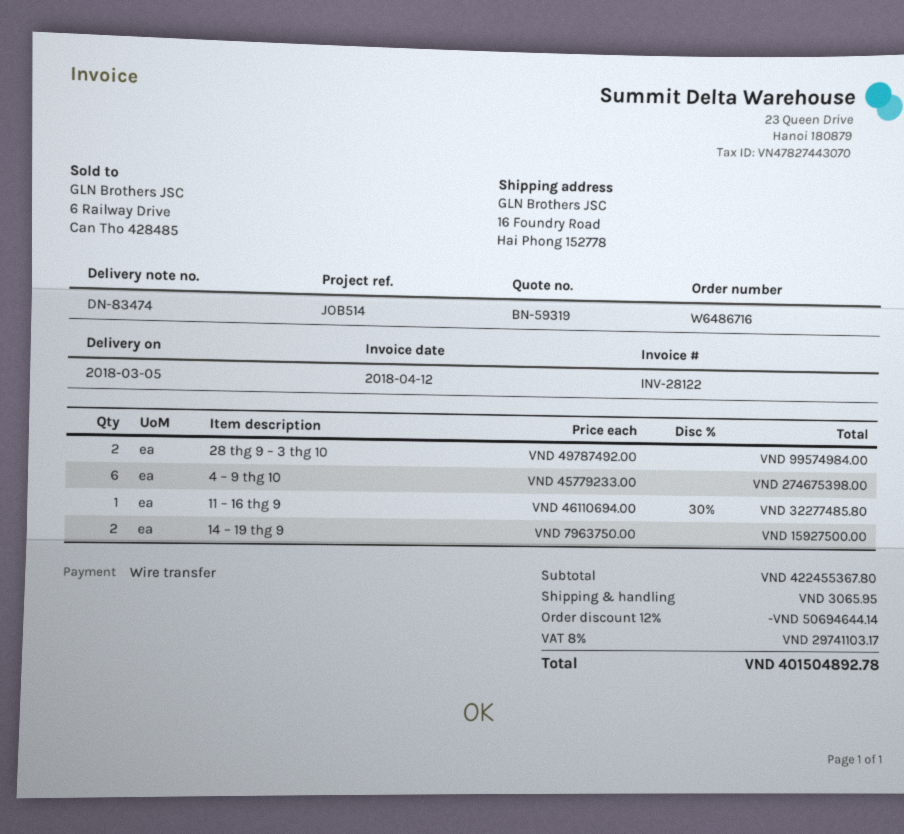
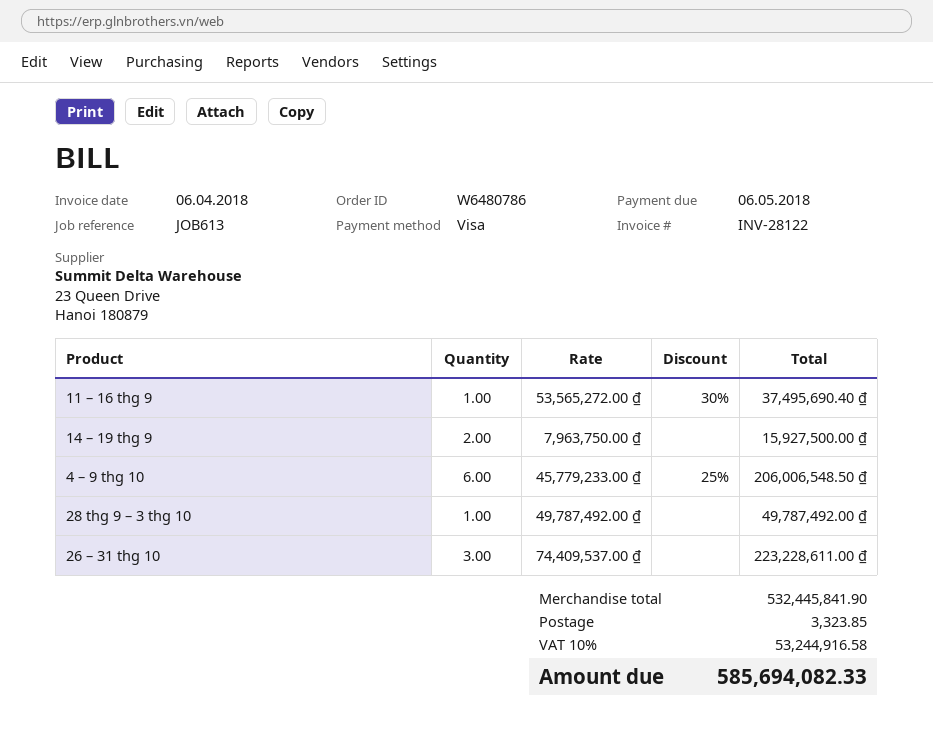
order number: W6486716 -> W6480786
invoice date: 2018-04-12 -> 2018-04-06
reference: JOB514 -> JOB613
payment method: bank transfer -> Visa
28 thg 9 – 3 thg 10: 2 x 49787492.00 = 99574984.00 -> 1 x 49787492.00 = 49787492.00
4 – 9 thg 10: 6 x 45779233.00 = 274675398.00 -> 6 x 45779233.00 - 25% = 206006548.50
11 – 16 thg 9: 1 x 46110694.00 - 30% = 32277485.80 -> 1 x 53565272.00 - 30% = 37495690.40
26 – 31 thg 10: none -> 3 x 74409537.00 = 223228611.00
subtotal: 422455367.80 -> 532445841.90
discount: 12% = 50694644.14 -> none
shipping: 3065.95 -> 3323.85
tax: 8% = 29741103.17 -> 10% = 53244916.58
total: 401504892.78 -> 585694082.33

